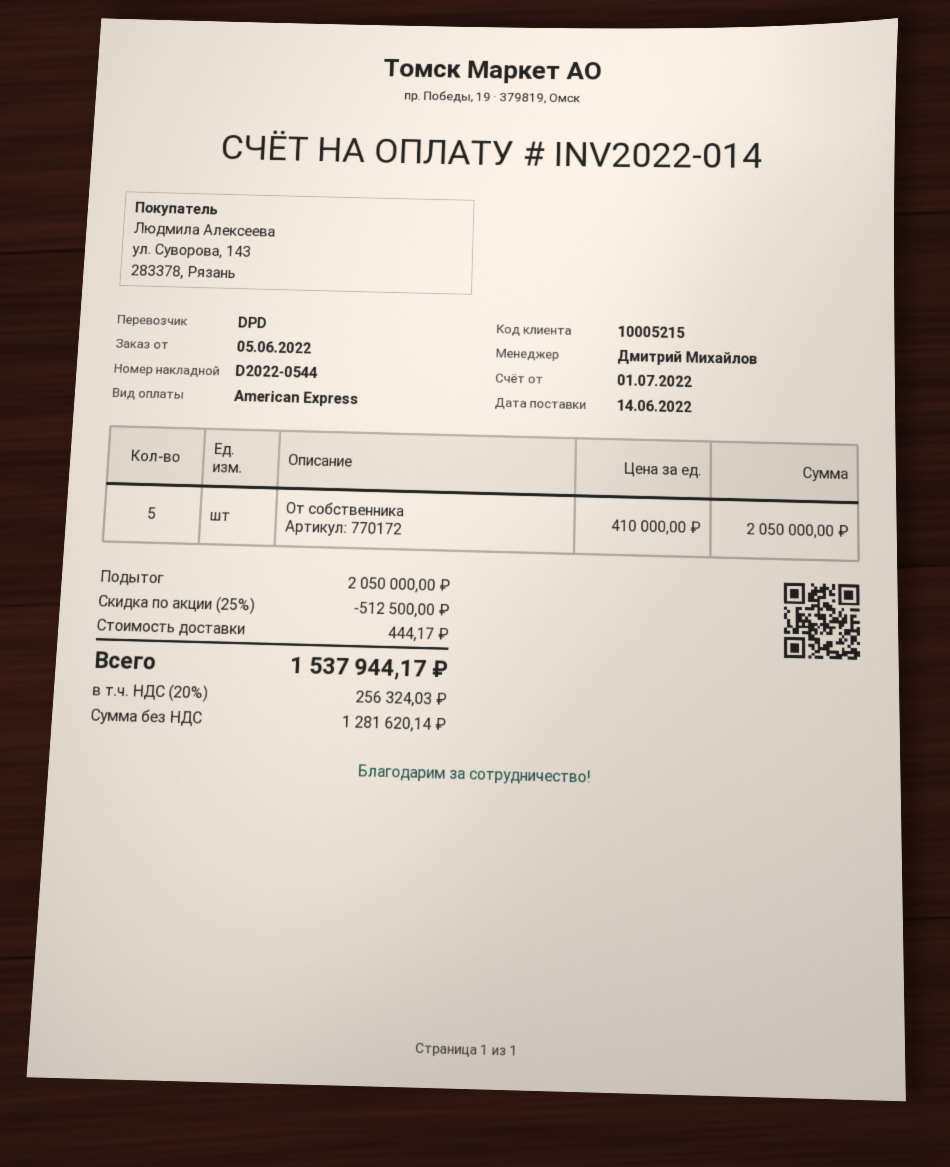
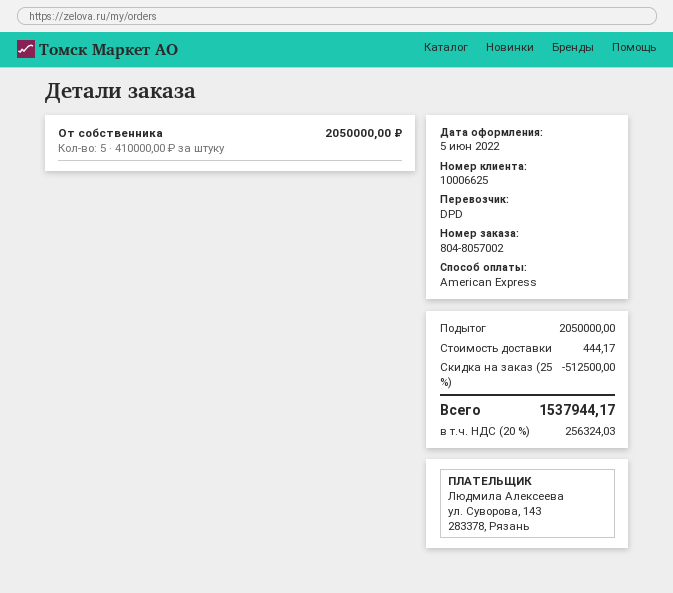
customer number: 10005215 -> 10006625

